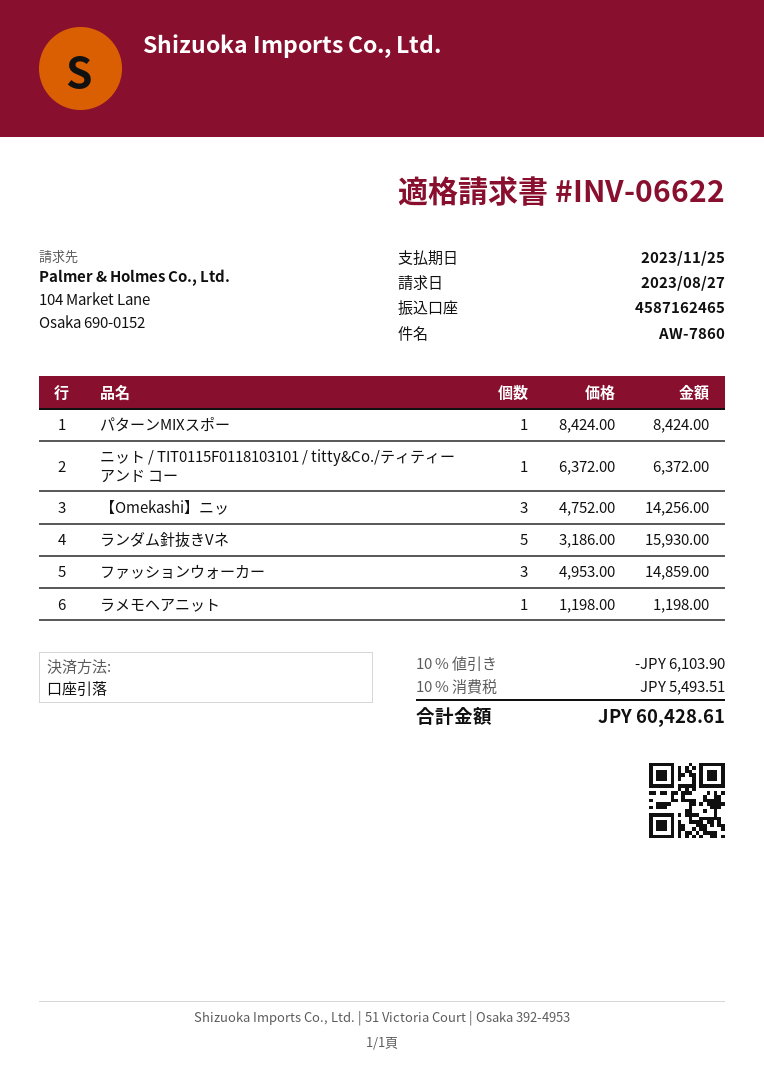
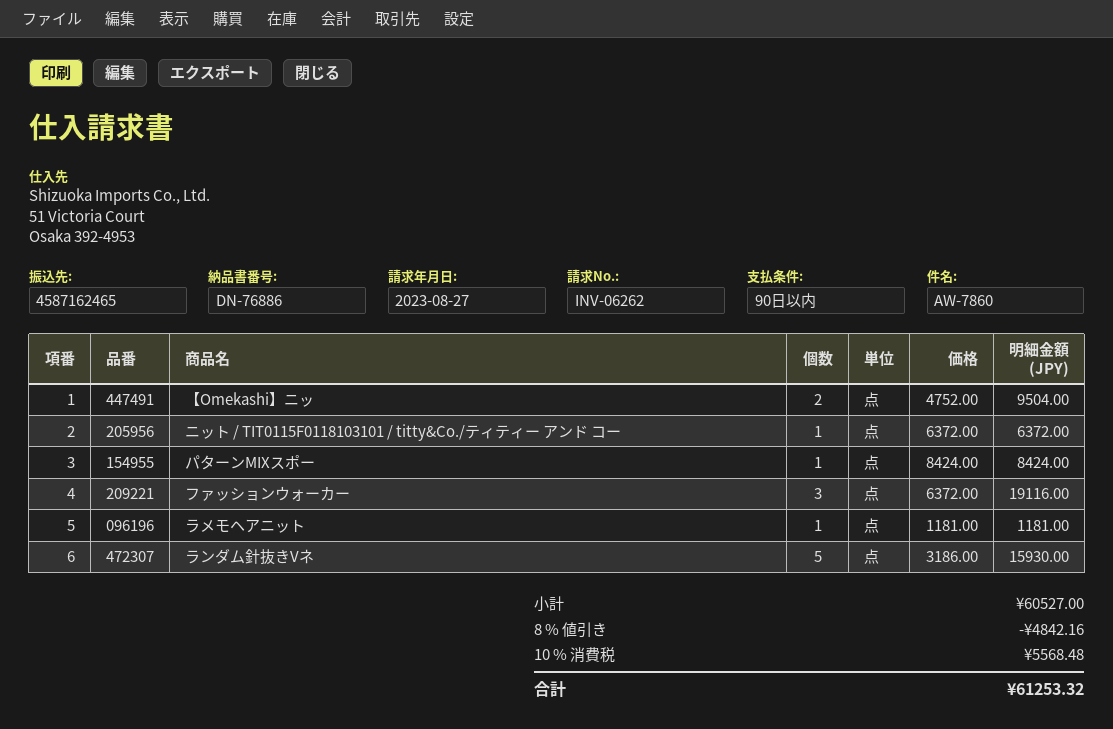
invoice number: INV-06622 -> INV-06262
【Omekashi】ニッ: 3 x 4752.00 = 14256.00 -> 2 x 4752.00 = 9504.00
ファッションウォーカー: 3 x 4953.00 = 14859.00 -> 3 x 6372.00 = 19116.00
ラメモヘアニット: 1 x 1198.00 = 1198.00 -> 1 x 1181.00 = 1181.00
discount: 10% = 6103.90 -> 8% = 4842.16
tax: 10% = 5493.51 -> 10% = 5568.48
total: 60428.61 -> 61253.32

